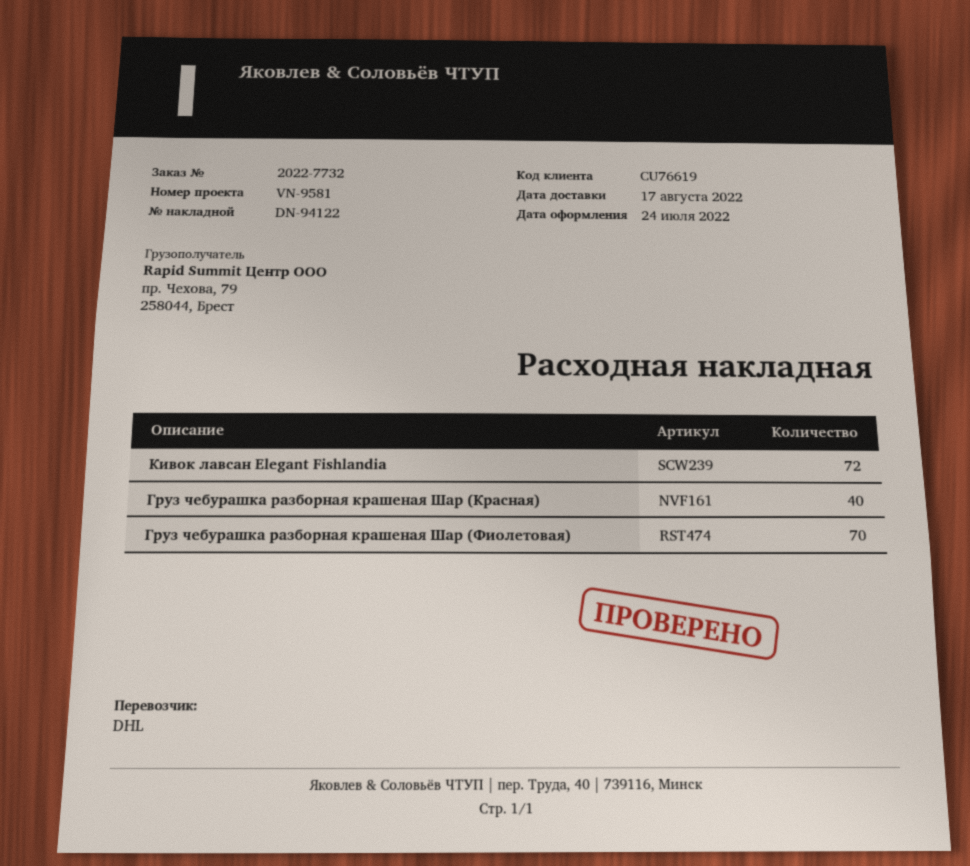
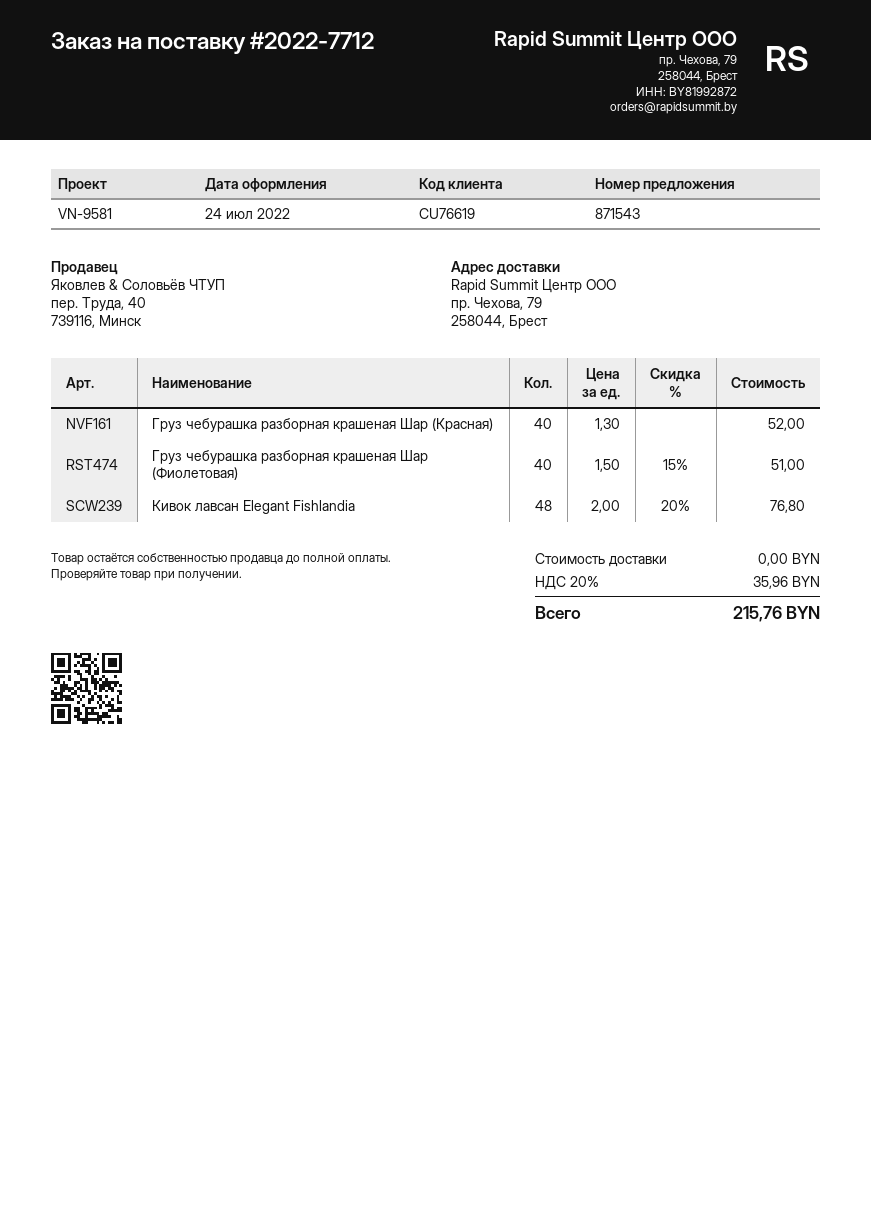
order number: 2022-7732 -> 2022-7712
Кивок лавсан Elegant Fishlandia: 72 -> 48
Груз чебурашка разборная крашеная Шар (Фиолетовая): 70 -> 40

